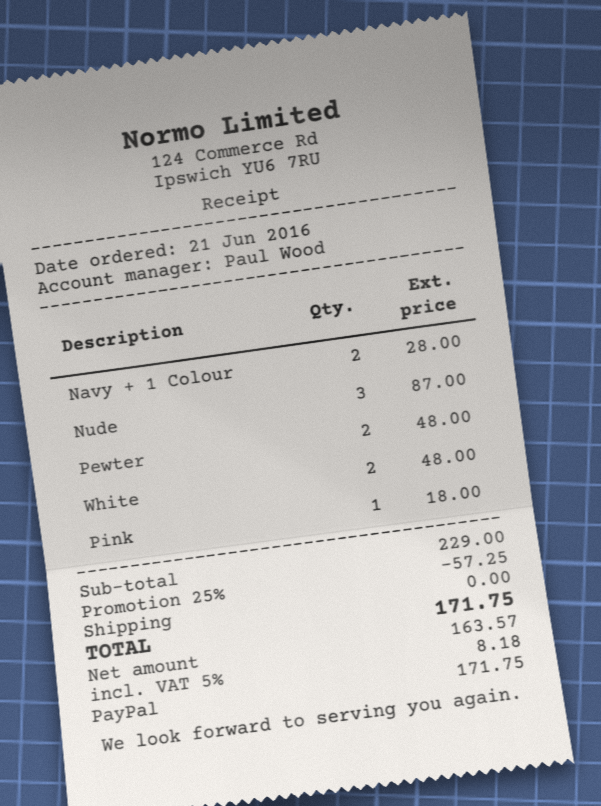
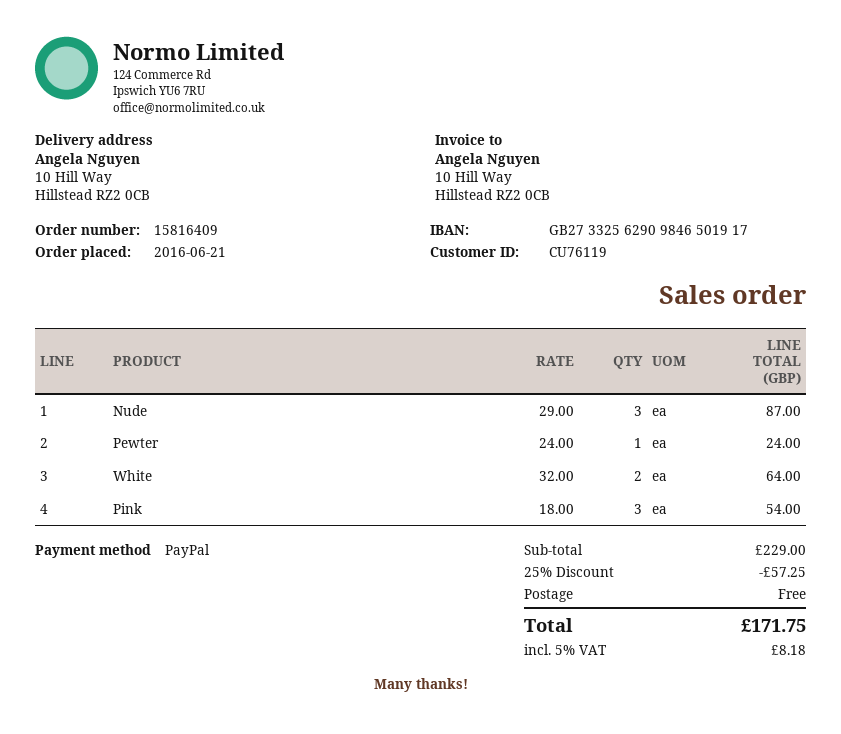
Navy + 1 Colour: 2 for 28.00 -> none
Pewter: 2 for 48.00 -> 1 for 24.00
White: 2 for 48.00 -> 2 for 64.00
Pink: 1 for 18.00 -> 3 for 54.00

